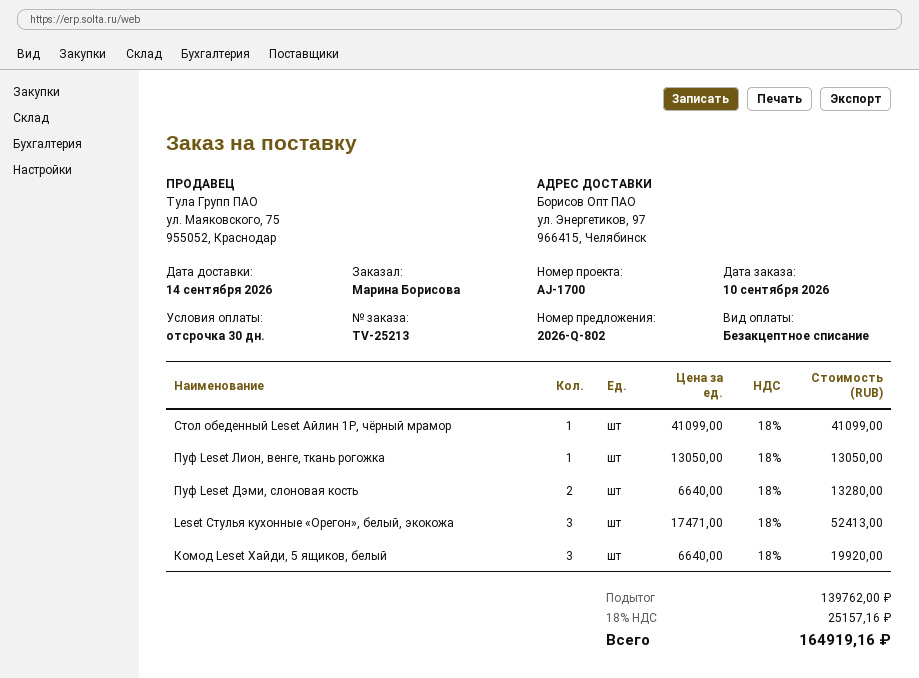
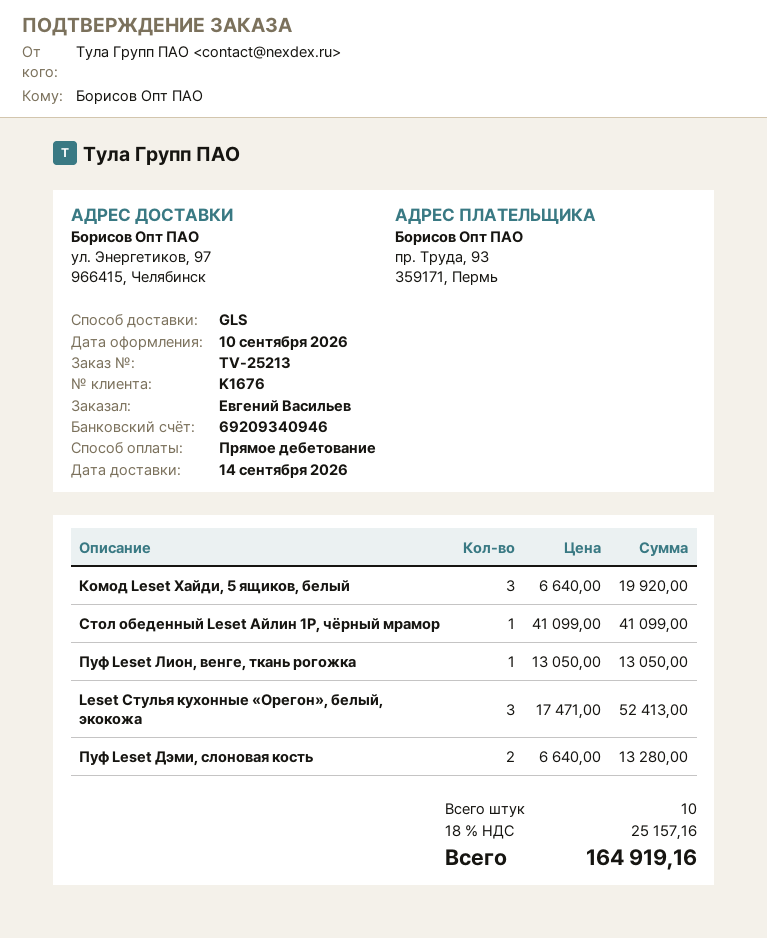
ordered by: Марина Борисова -> Евгений Васильев

